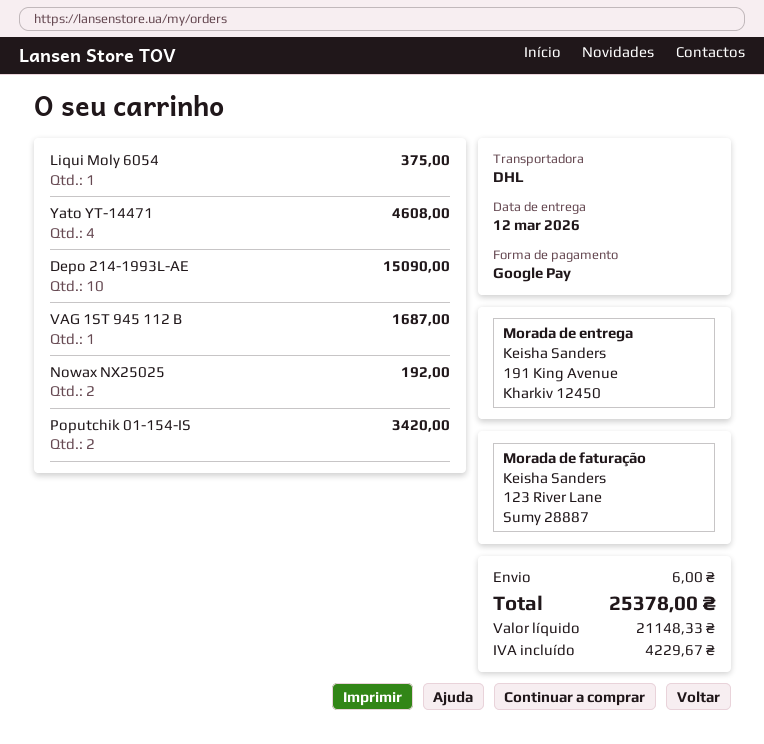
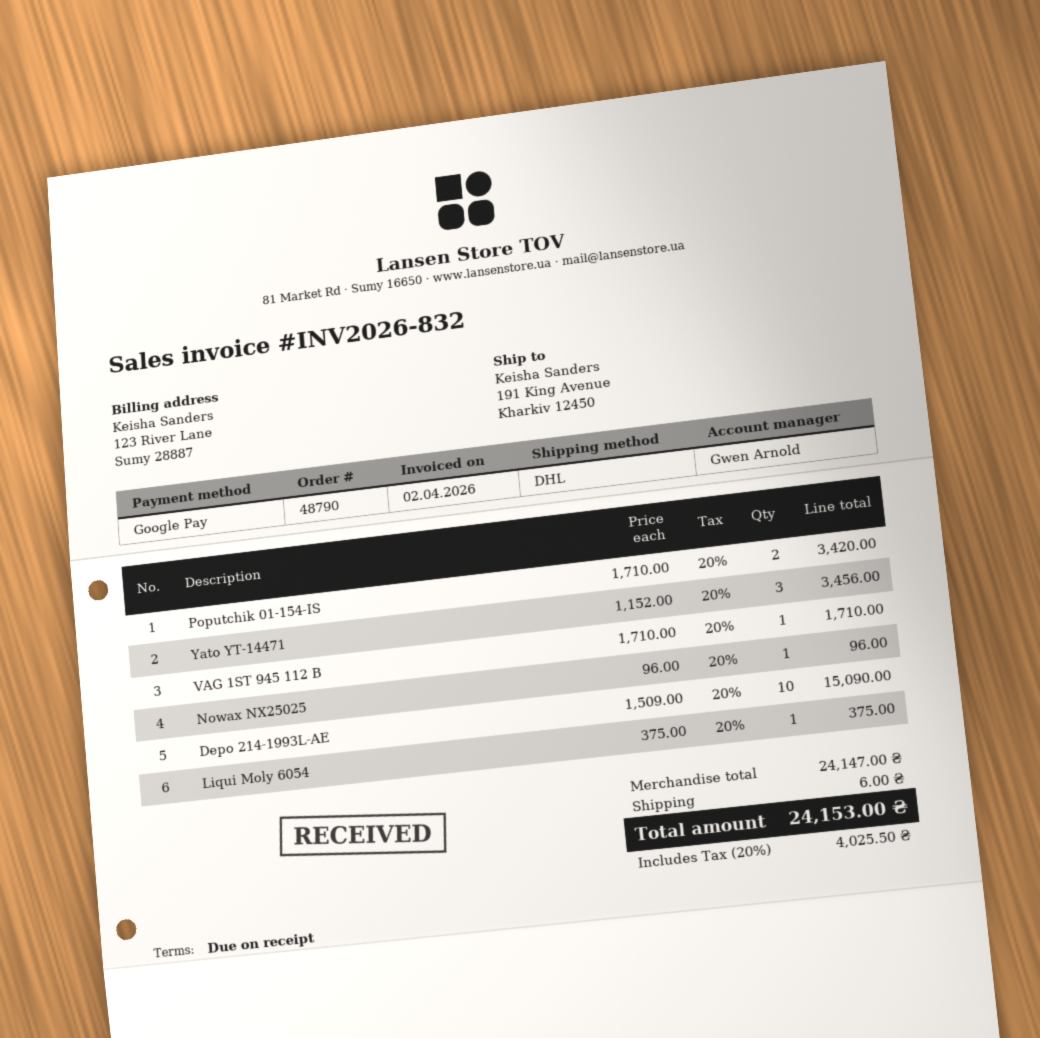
Yato YT-14471: 4 for 4608.00 -> 3 for 3456.00
VAG 1ST 945 112 B: 1 for 1687.00 -> 1 for 1710.00
Nowax NX25025: 2 for 192.00 -> 1 for 96.00
tax: 4229.67 -> 4025.50
total: 25378.00 -> 24153.00

